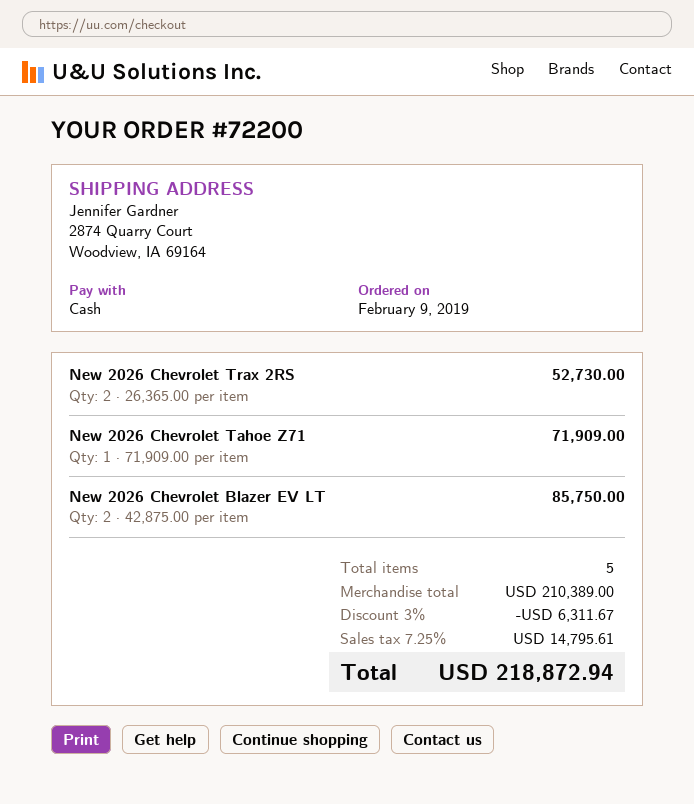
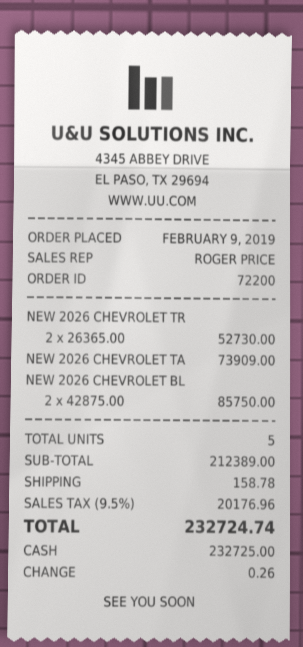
New 2026 Chevrolet Tahoe Z71: 1 x 71909.00 = 71909.00 -> 1 x 73909.00 = 73909.00
subtotal: 210389.00 -> 212389.00
discount: 3% = 6311.67 -> none
shipping: none -> 158.78
tax: 7.25% = 14795.61 -> 9.5% = 20176.96
total: 218872.94 -> 232724.74

